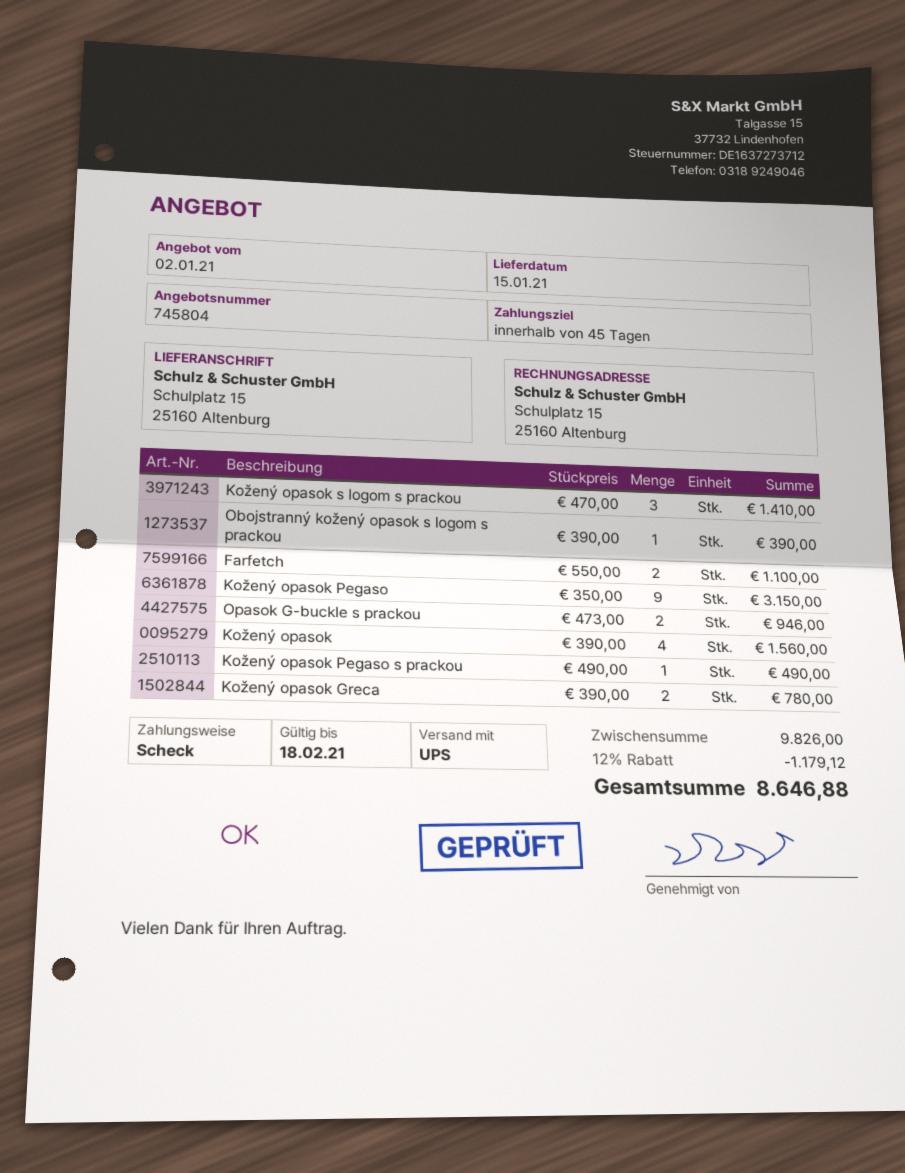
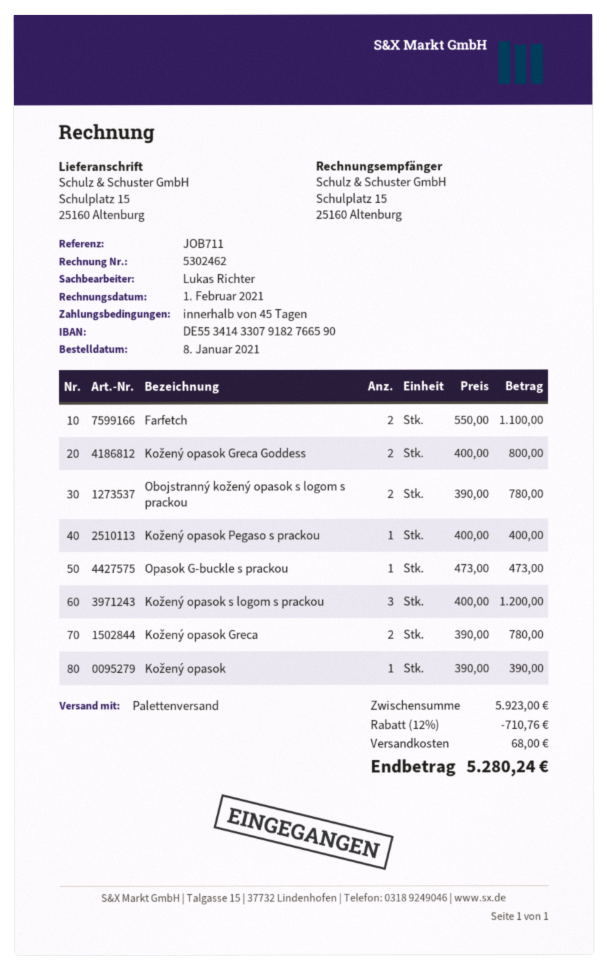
shipping method: UPS -> pallet freight
Kožený opasok s logom s prackou: 3 x 470.00 = 1410.00 -> 3 x 400.00 = 1200.00
Obojstranný kožený opasok s logom s prackou: 1 x 390.00 = 390.00 -> 2 x 390.00 = 780.00
Kožený opasok Pegaso: 9 x 350.00 = 3150.00 -> none
Opasok G-buckle s prackou: 2 x 473.00 = 946.00 -> 1 x 473.00 = 473.00
Kožený opasok: 4 x 390.00 = 1560.00 -> 1 x 390.00 = 390.00
Kožený opasok Pegaso s prackou: 1 x 490.00 = 490.00 -> 1 x 400.00 = 400.00
Kožený opasok Greca Goddess: none -> 2 x 400.00 = 800.00
subtotal: 9826.00 -> 5923.00
discount: 12% = 1179.12 -> 12% = 710.76
shipping: none -> 68.00
total: 8646.88 -> 5280.24

